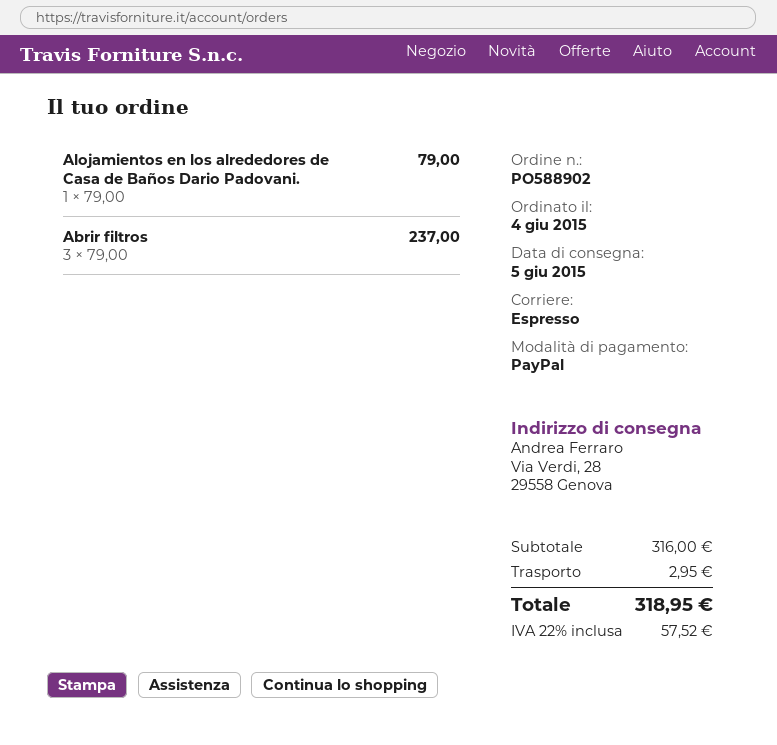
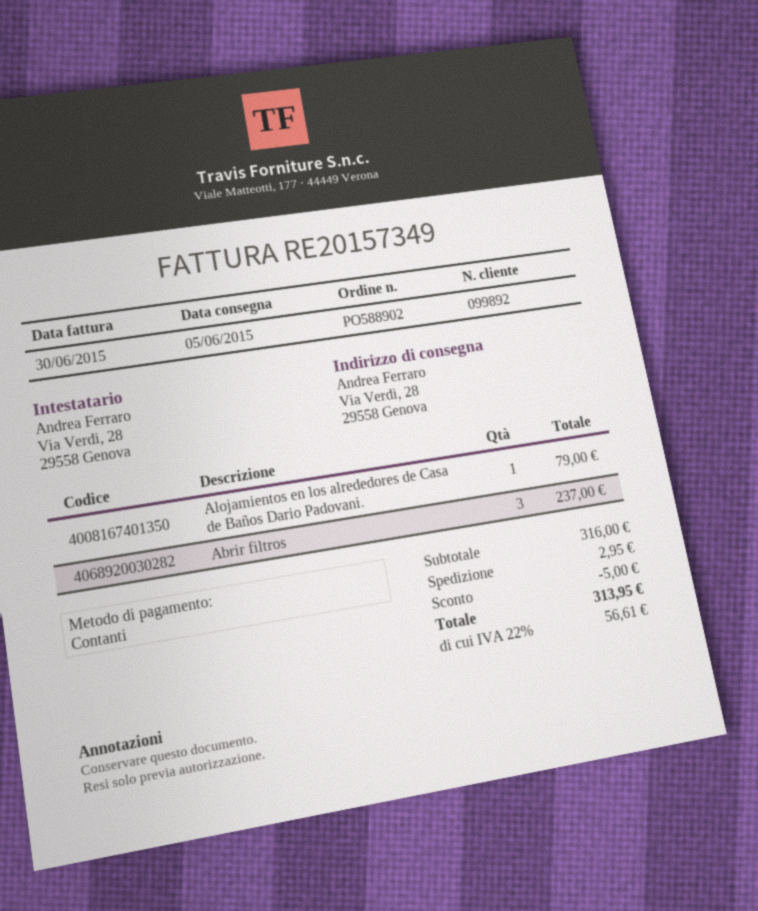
payment method: PayPal -> cash
discount: none -> 5.00
tax: 22% = 57.52 -> 22% = 56.61
total: 318.95 -> 313.95

